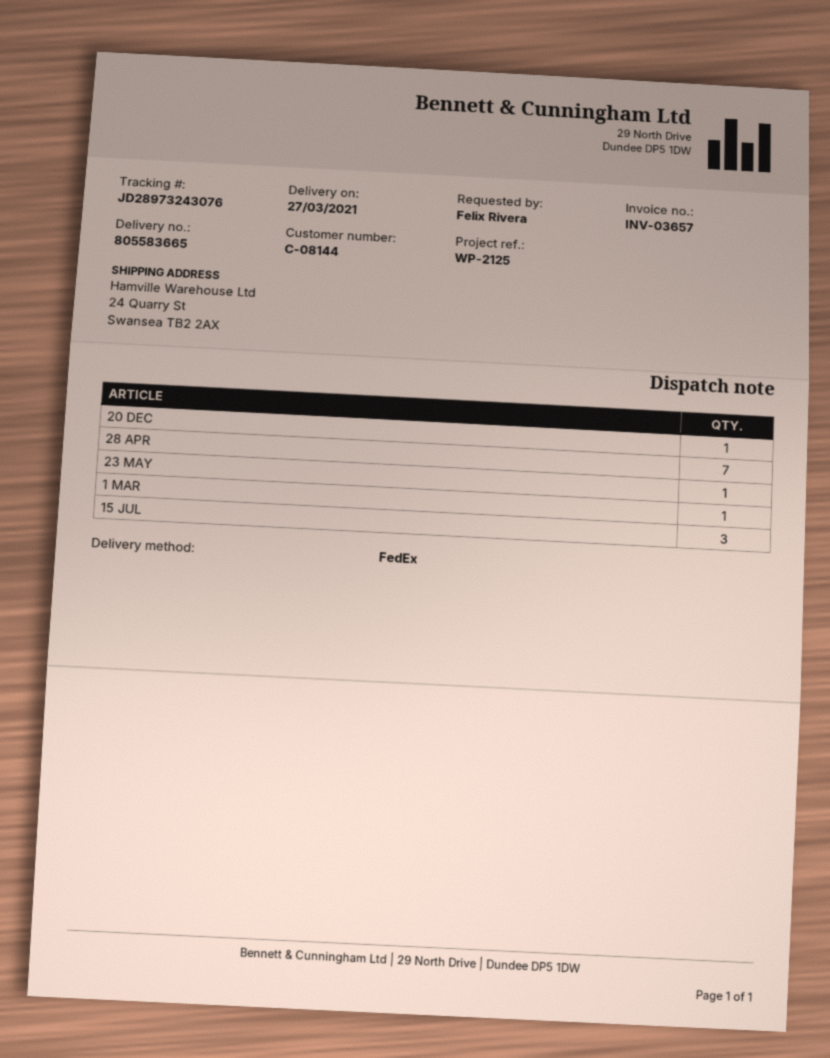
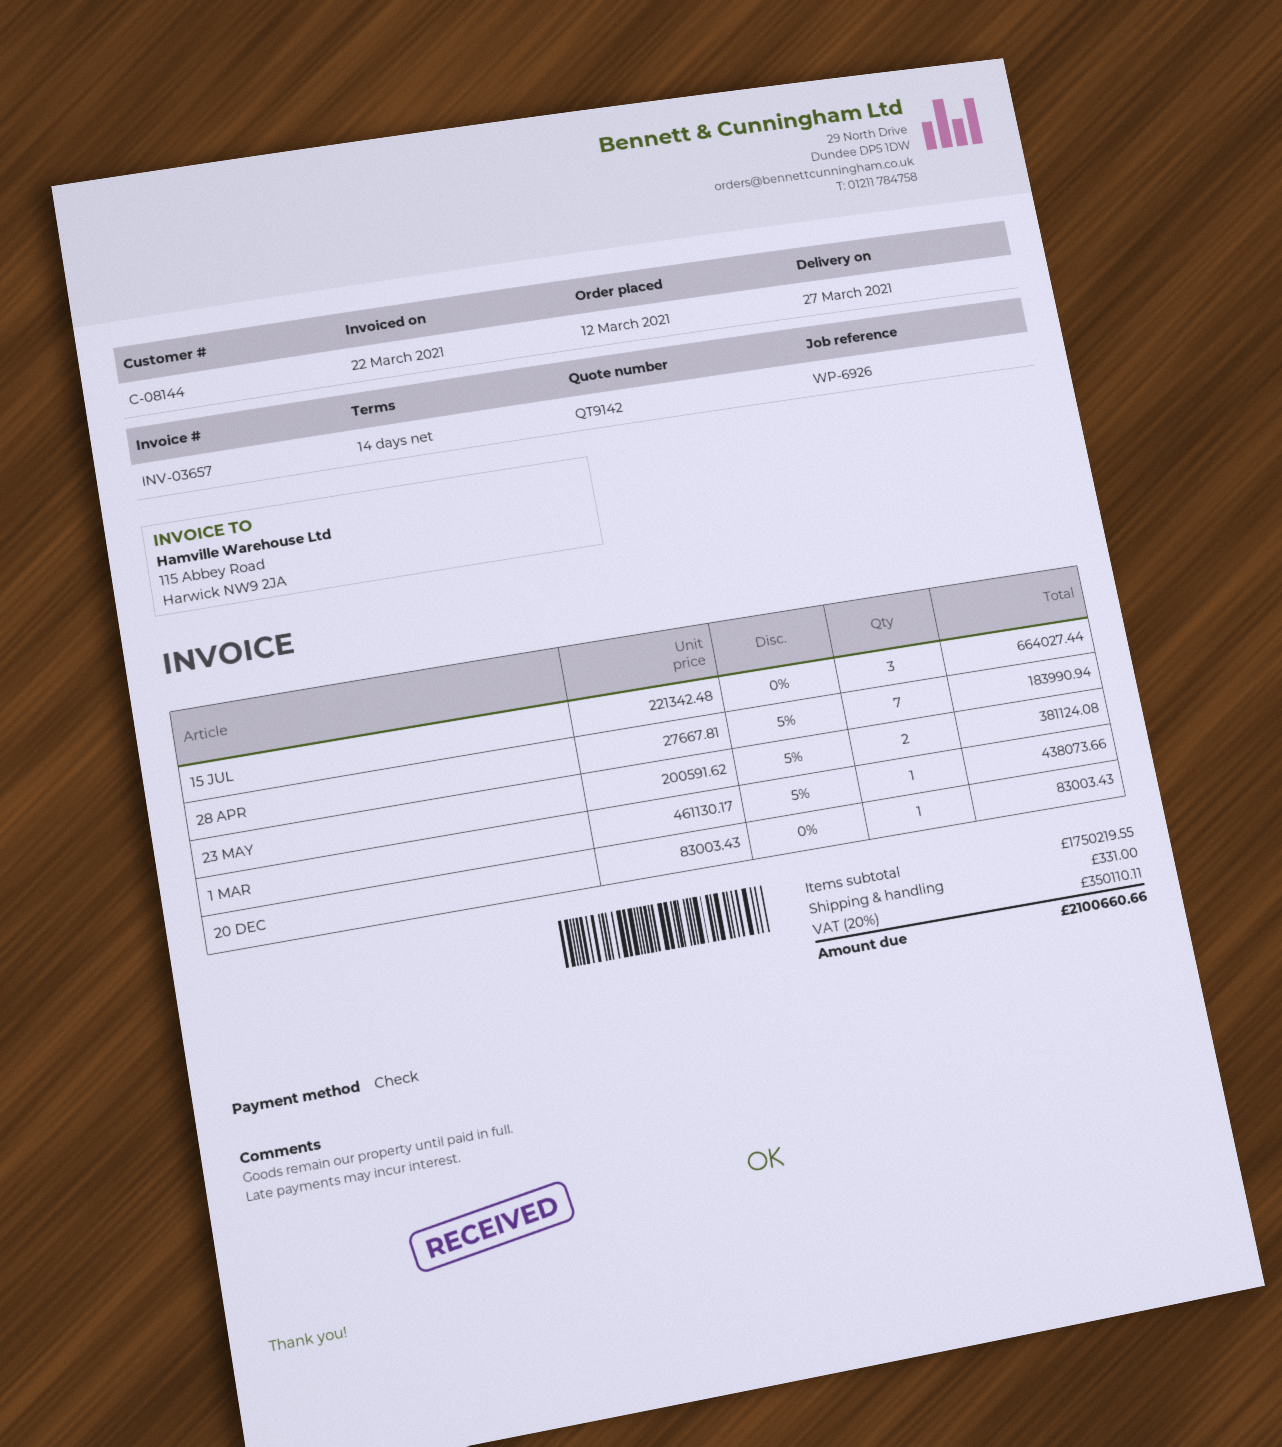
reference: WP-2125 -> WP-6926
23 MAY: 1 -> 2

